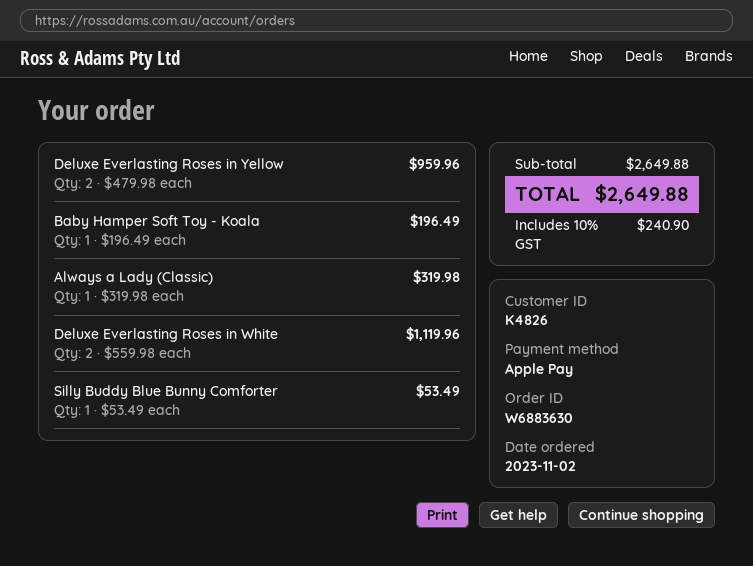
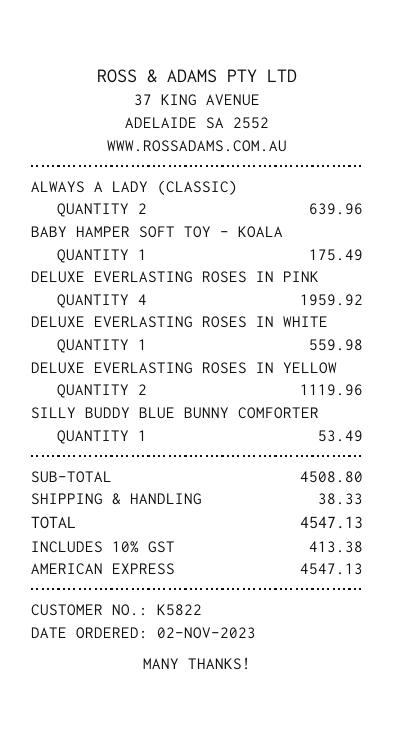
customer number: K4826 -> K5822
payment method: Apple Pay -> American Express
Deluxe Everlasting Roses in Yellow: 2 for 959.96 -> 2 for 1119.96
Baby Hamper Soft Toy - Koala: 1 for 196.49 -> 1 for 175.49
Always a Lady (Classic): 1 for 319.98 -> 2 for 639.96
Deluxe Everlasting Roses in White: 2 for 1119.96 -> 1 for 559.98
DELUXE EVERLASTING ROSES IN PINK: none -> 4 for 1959.92
subtotal: 2649.88 -> 4508.80
shipping: none -> 38.33
tax: 10% = 240.90 -> 10% = 413.38
total: 2649.88 -> 4547.13

